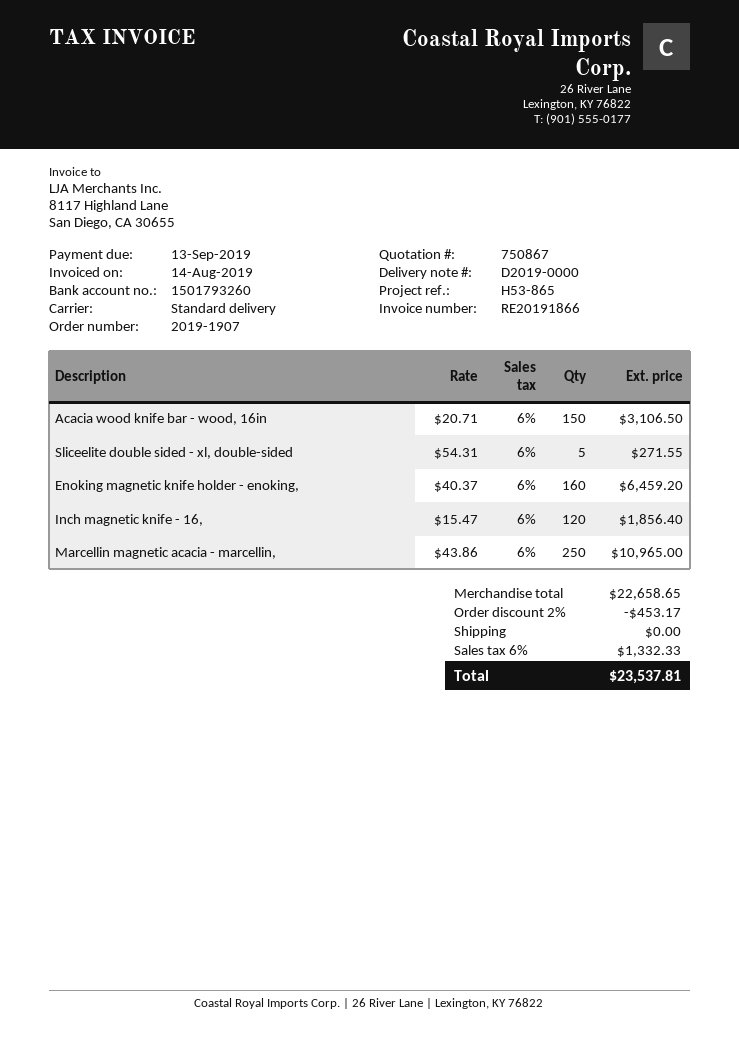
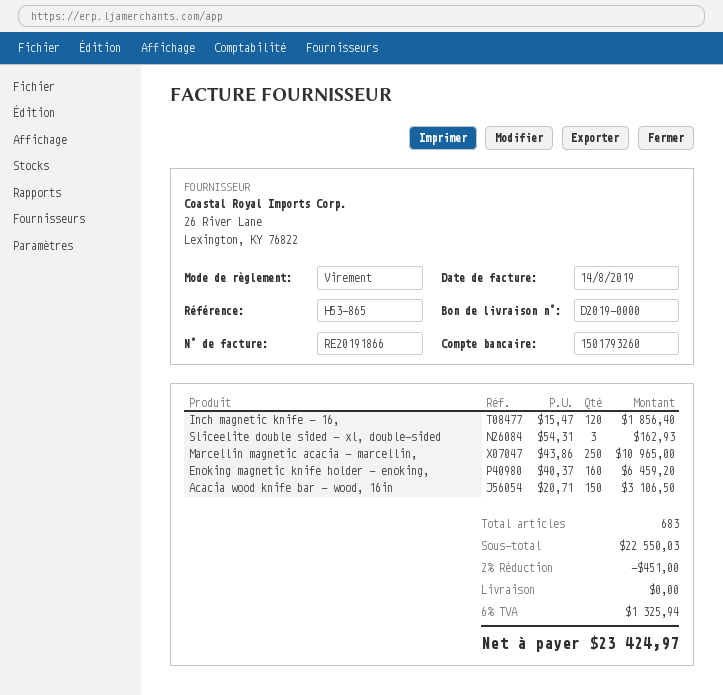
Sliceelite double sided - xl, double-sided: 5 x 54.31 = 271.55 -> 3 x 54.31 = 162.93
subtotal: 22658.65 -> 22550.03
discount: 2% = 453.17 -> 2% = 451.00
tax: 6% = 1332.33 -> 6% = 1325.94
total: 23537.81 -> 23424.97

